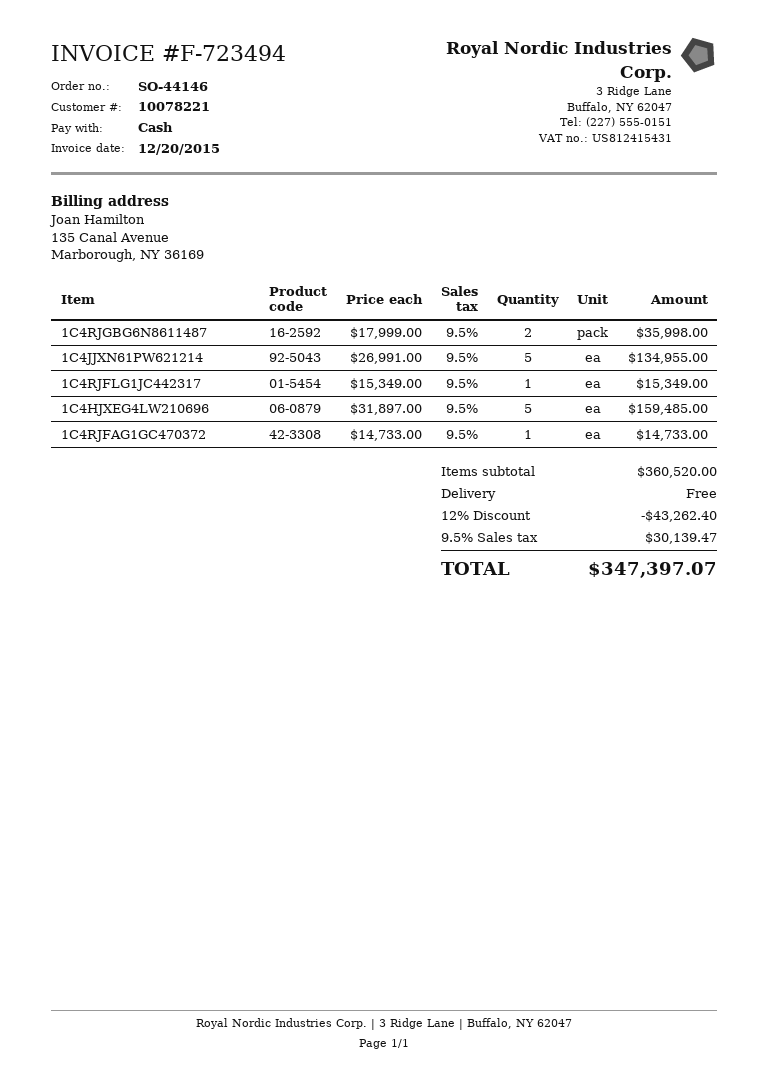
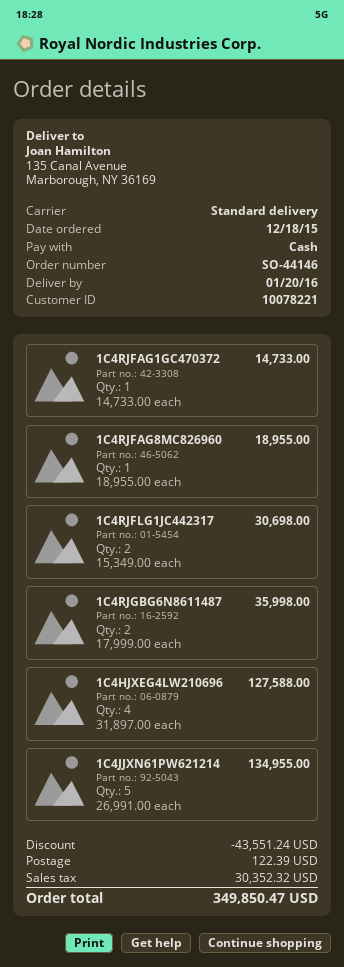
1C4RJFLG1JC442317: 1 x 15349.00 = 15349.00 -> 2 x 15349.00 = 30698.00
1C4HJXEG4LW210696: 5 x 31897.00 = 159485.00 -> 4 x 31897.00 = 127588.00
1C4RJFAG8MC826960: none -> 1 x 18955.00 = 18955.00
discount: 43262.40 -> 43551.24
shipping: 0.00 -> 122.39
tax: 30139.47 -> 30352.32
total: 347397.07 -> 349850.47

